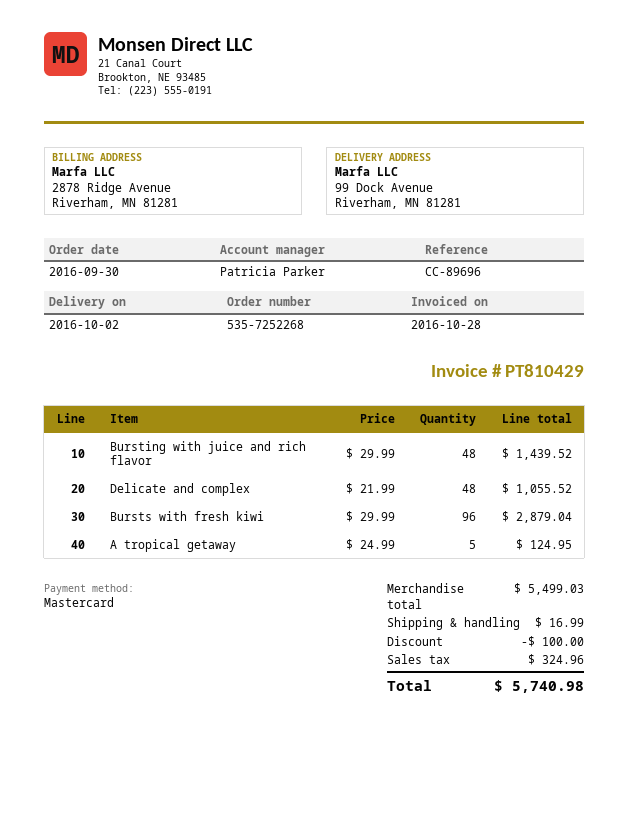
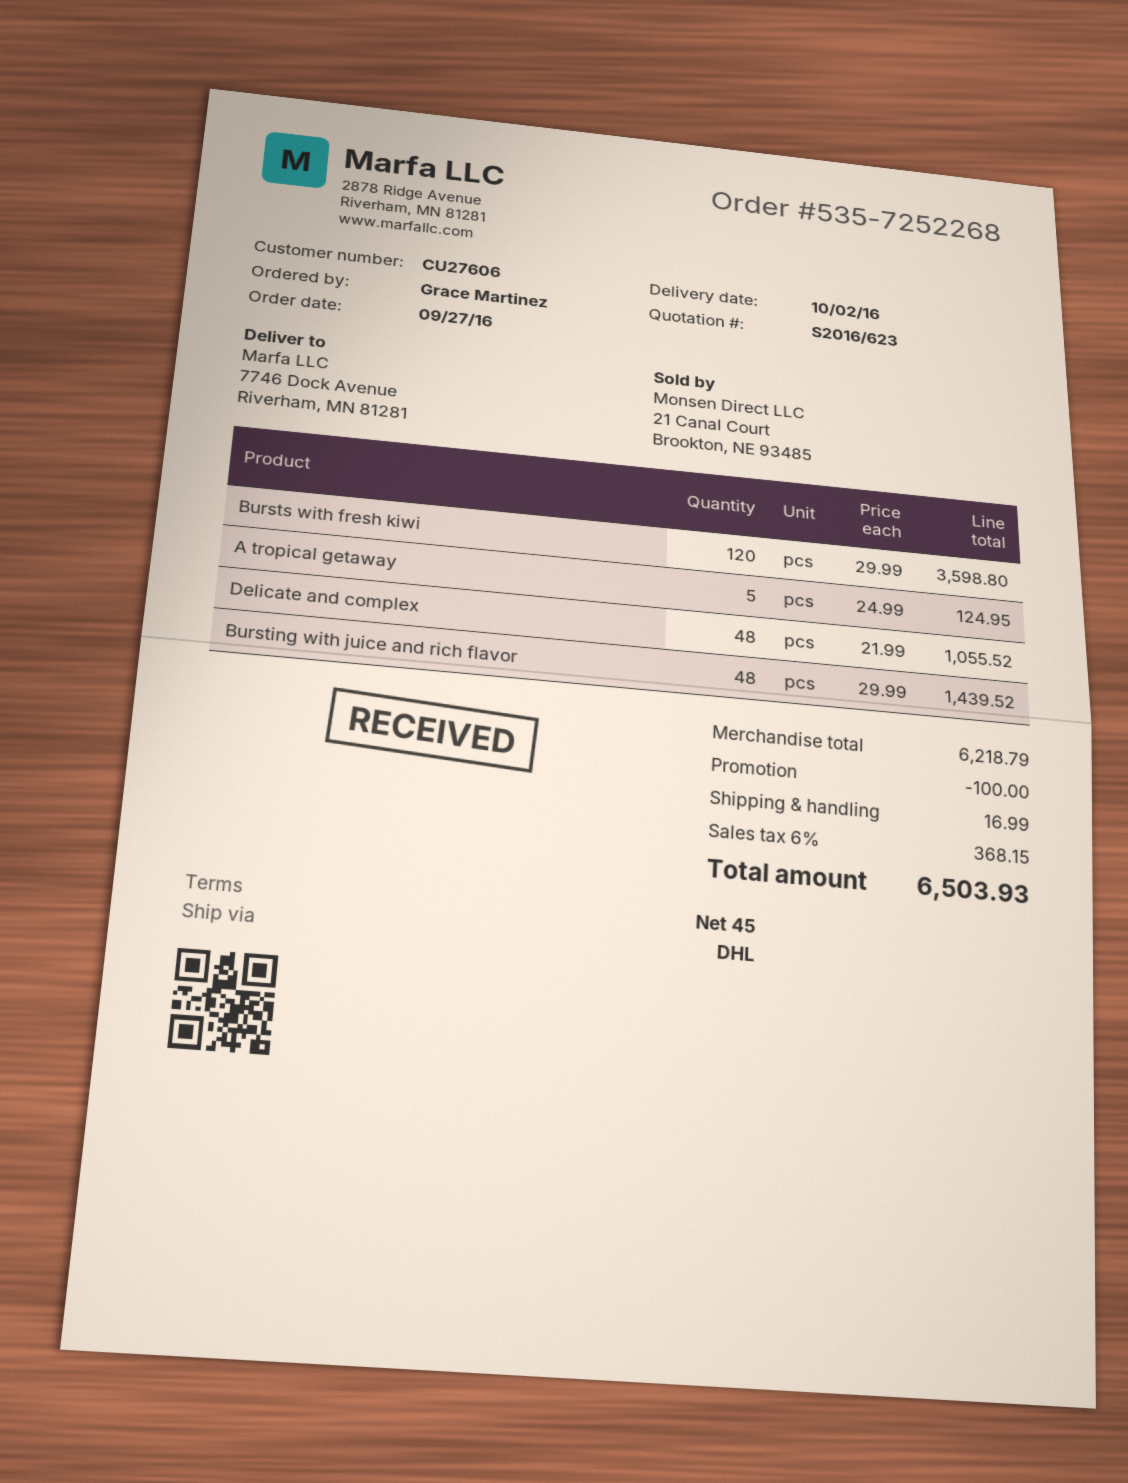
order date: 2016-09-30 -> 2016-09-27
ship to: 99 Dock Avenue, Riverham, MN 81281 -> 7746 Dock Avenue, Riverham, MN 81281
Bursts with fresh kiwi: 96 x 29.99 = 2879.04 -> 120 x 29.99 = 3598.80
subtotal: 5499.03 -> 6218.79
tax: 324.96 -> 368.15
total: 5740.98 -> 6503.93

